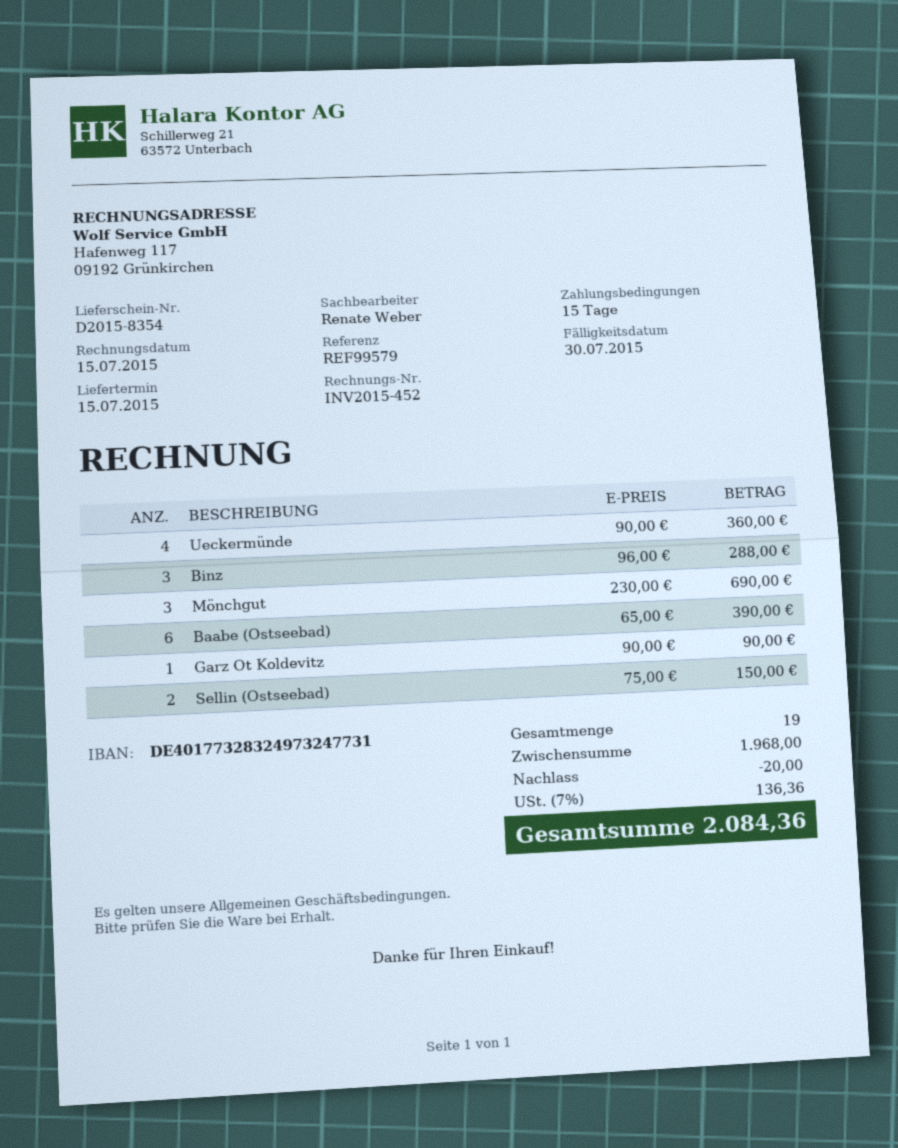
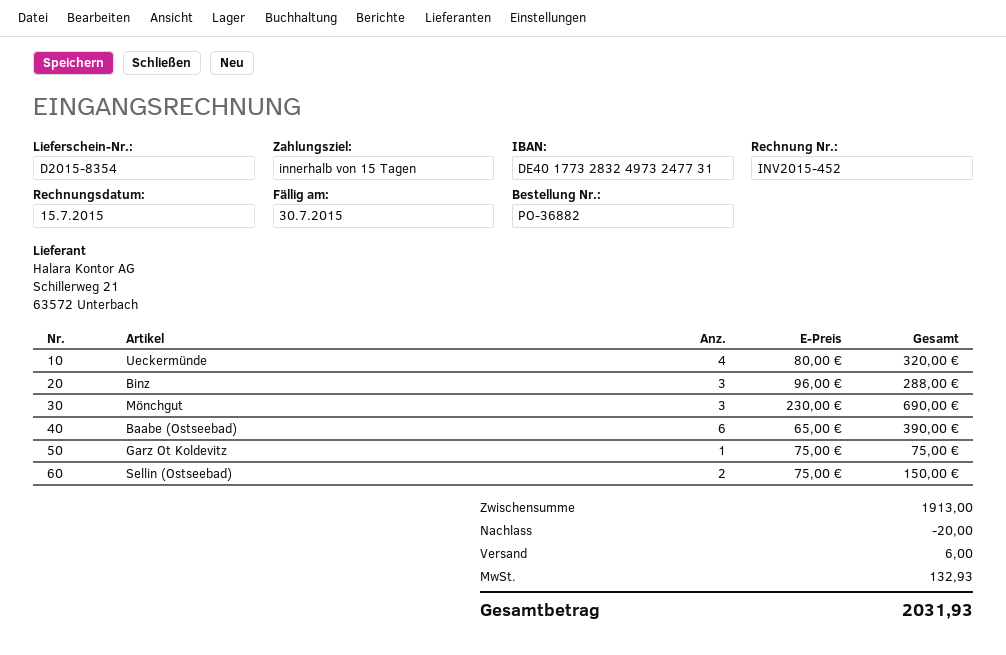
Ueckermünde: 4 x 90.00 = 360.00 -> 4 x 80.00 = 320.00
Garz Ot Koldevitz: 1 x 90.00 = 90.00 -> 1 x 75.00 = 75.00
subtotal: 1968.00 -> 1913.00
shipping: none -> 6.00
tax: 136.36 -> 132.93
total: 2084.36 -> 2031.93

